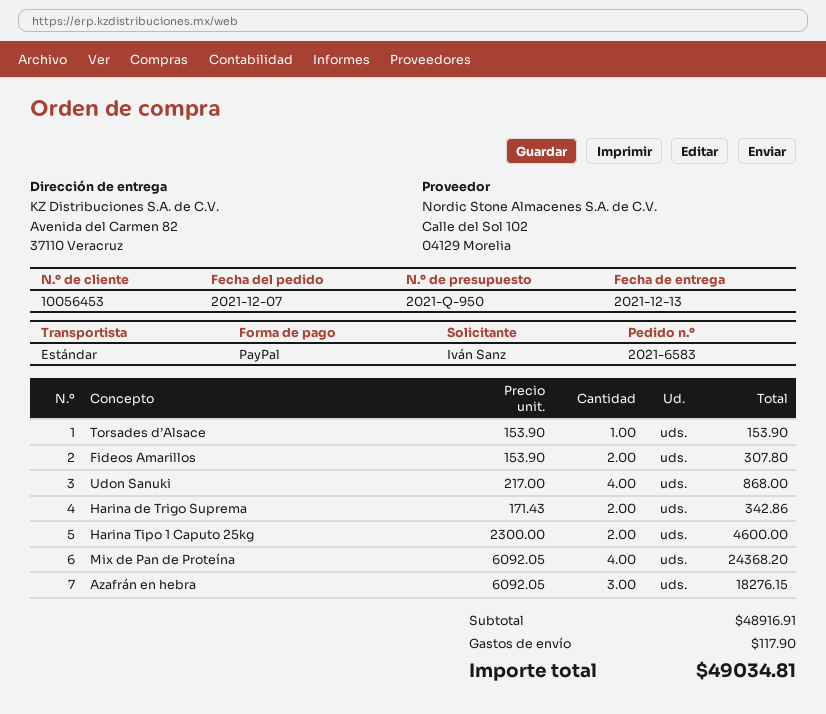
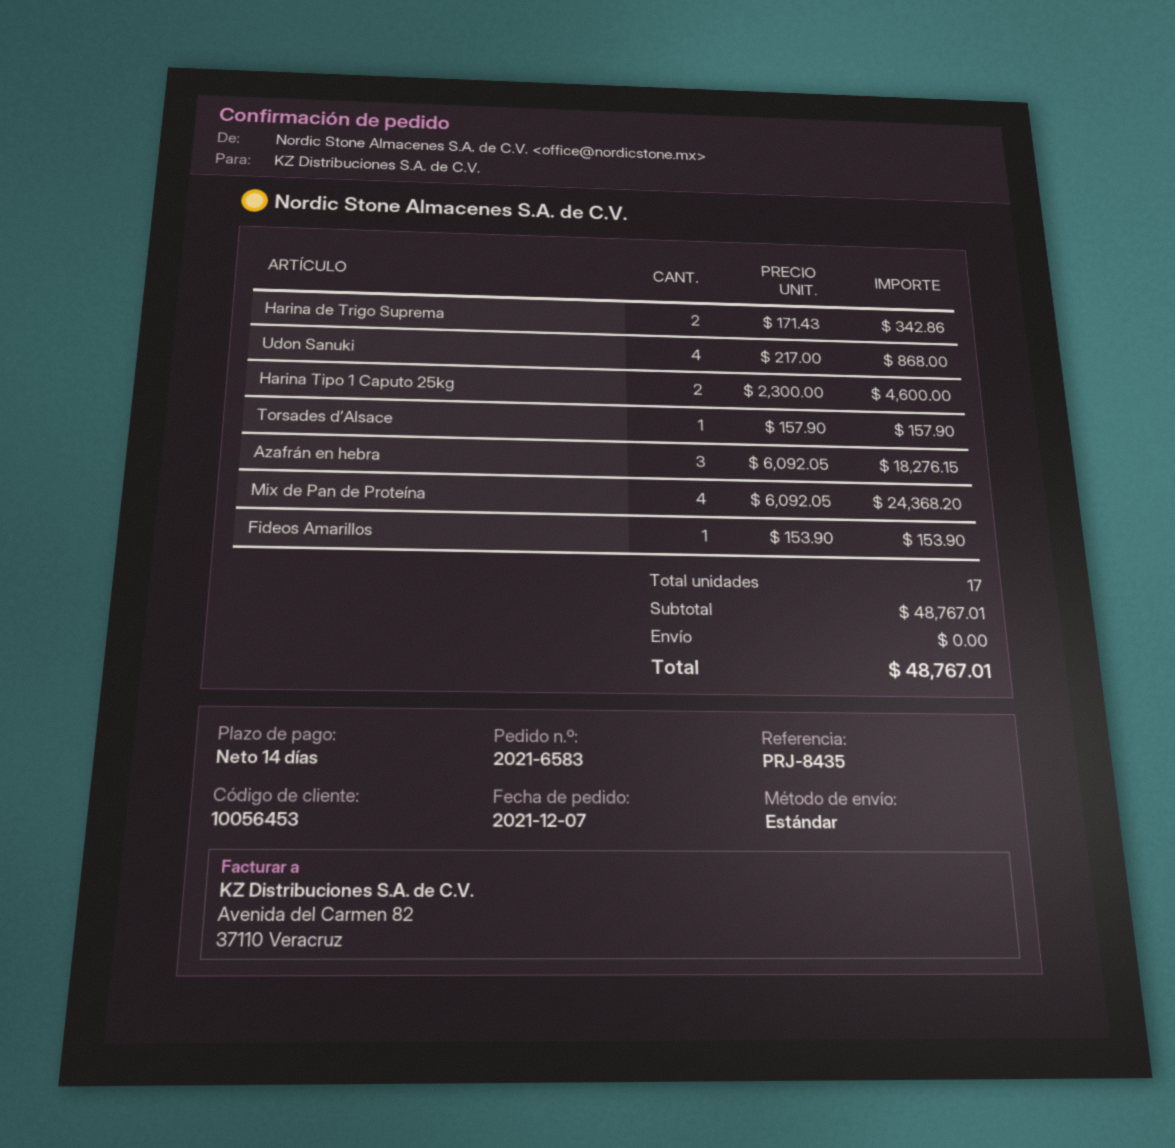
Torsades d’Alsace: 1 x 153.90 = 153.90 -> 1 x 157.90 = 157.90
Fideos Amarillos: 2 x 153.90 = 307.80 -> 1 x 153.90 = 153.90
subtotal: 48916.91 -> 48767.01
shipping: 117.90 -> 0.00
total: 49034.81 -> 48767.01

